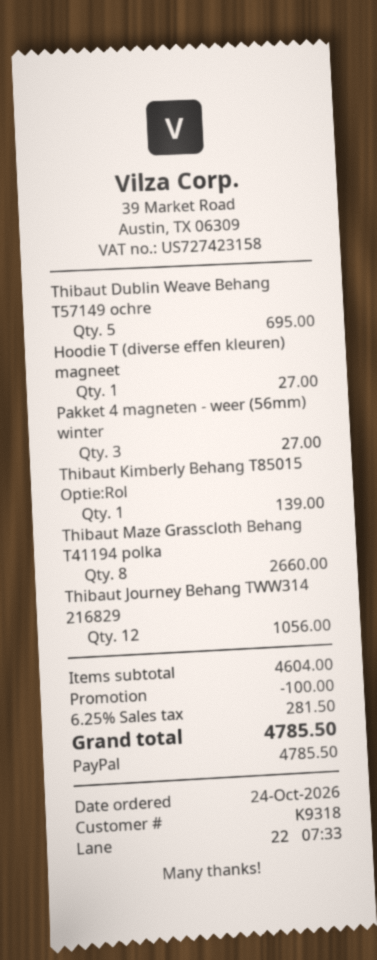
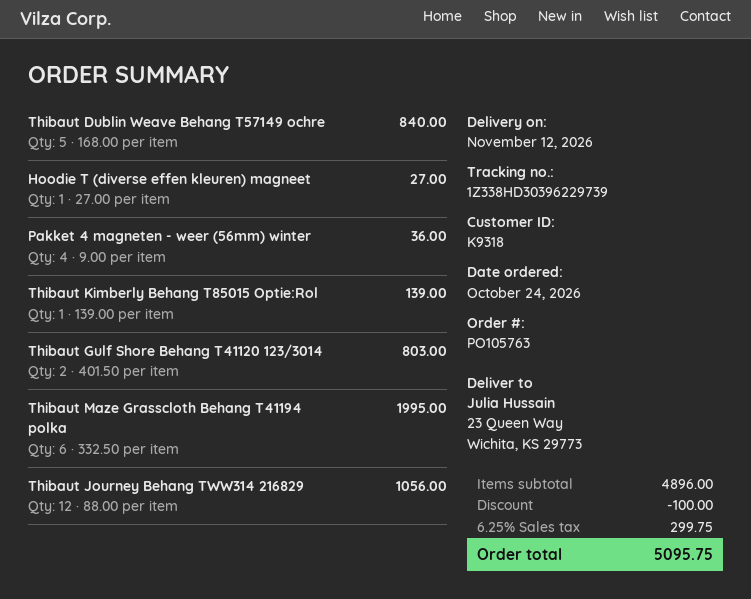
Thibaut Dublin Weave Behang T57149 ochre: 5 for 695.00 -> 5 for 840.00
Pakket 4 magneten - weer (56mm) winter: 3 for 27.00 -> 4 for 36.00
Thibaut Maze Grasscloth Behang T41194 polka: 8 for 2660.00 -> 6 for 1995.00
Thibaut Gulf Shore Behang T41120 123/3014: none -> 2 for 803.00
subtotal: 4604.00 -> 4896.00
tax: 6.25% = 281.50 -> 6.25% = 299.75
total: 4785.50 -> 5095.75

